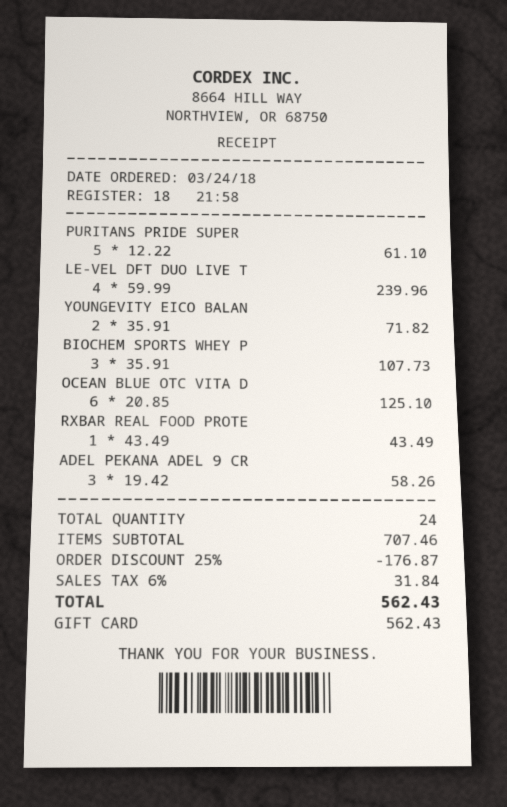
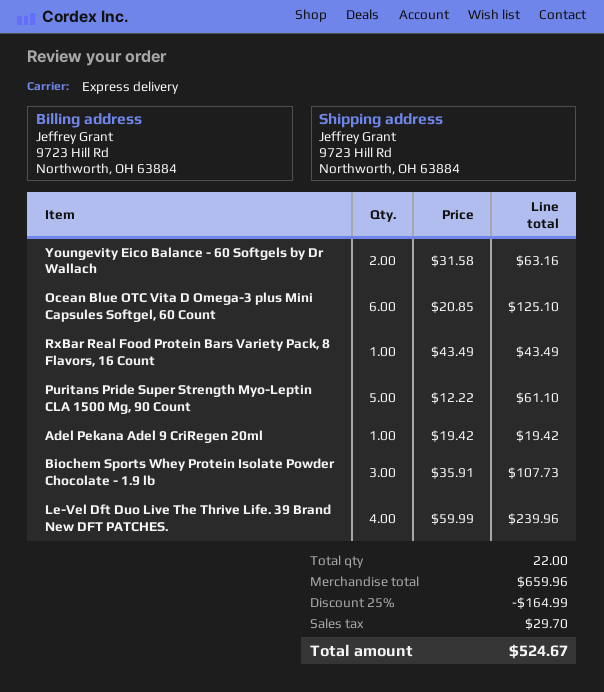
YOUNGEVITY EICO BALAN: 2 x 35.91 = 71.82 -> 2 x 31.58 = 63.16
ADEL PEKANA ADEL 9 CR: 3 x 19.42 = 58.26 -> 1 x 19.42 = 19.42
total quantity: 24 -> 22
subtotal: 707.46 -> 659.96
discount: 25% = 176.87 -> 25% = 164.99
tax: 31.84 -> 29.70
total: 562.43 -> 524.67

